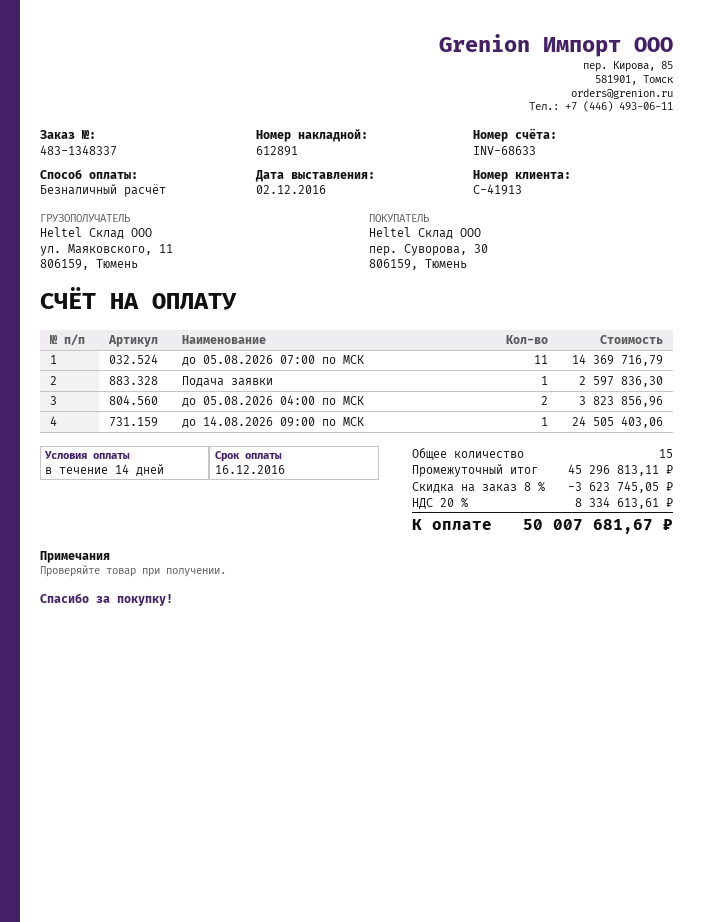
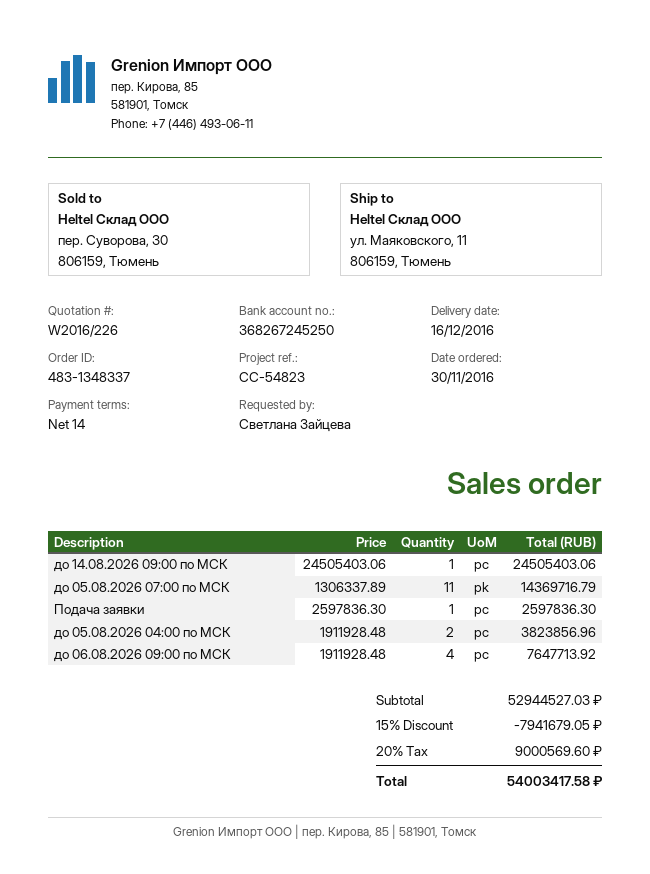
до 06.08.2026 09:00 по МСК: none -> 4 for 7647713.92
subtotal: 45296813.11 -> 52944527.03
discount: 8% = 3623745.05 -> 15% = 7941679.05
tax: 20% = 8334613.61 -> 20% = 9000569.60
total: 50007681.67 -> 54003417.58

